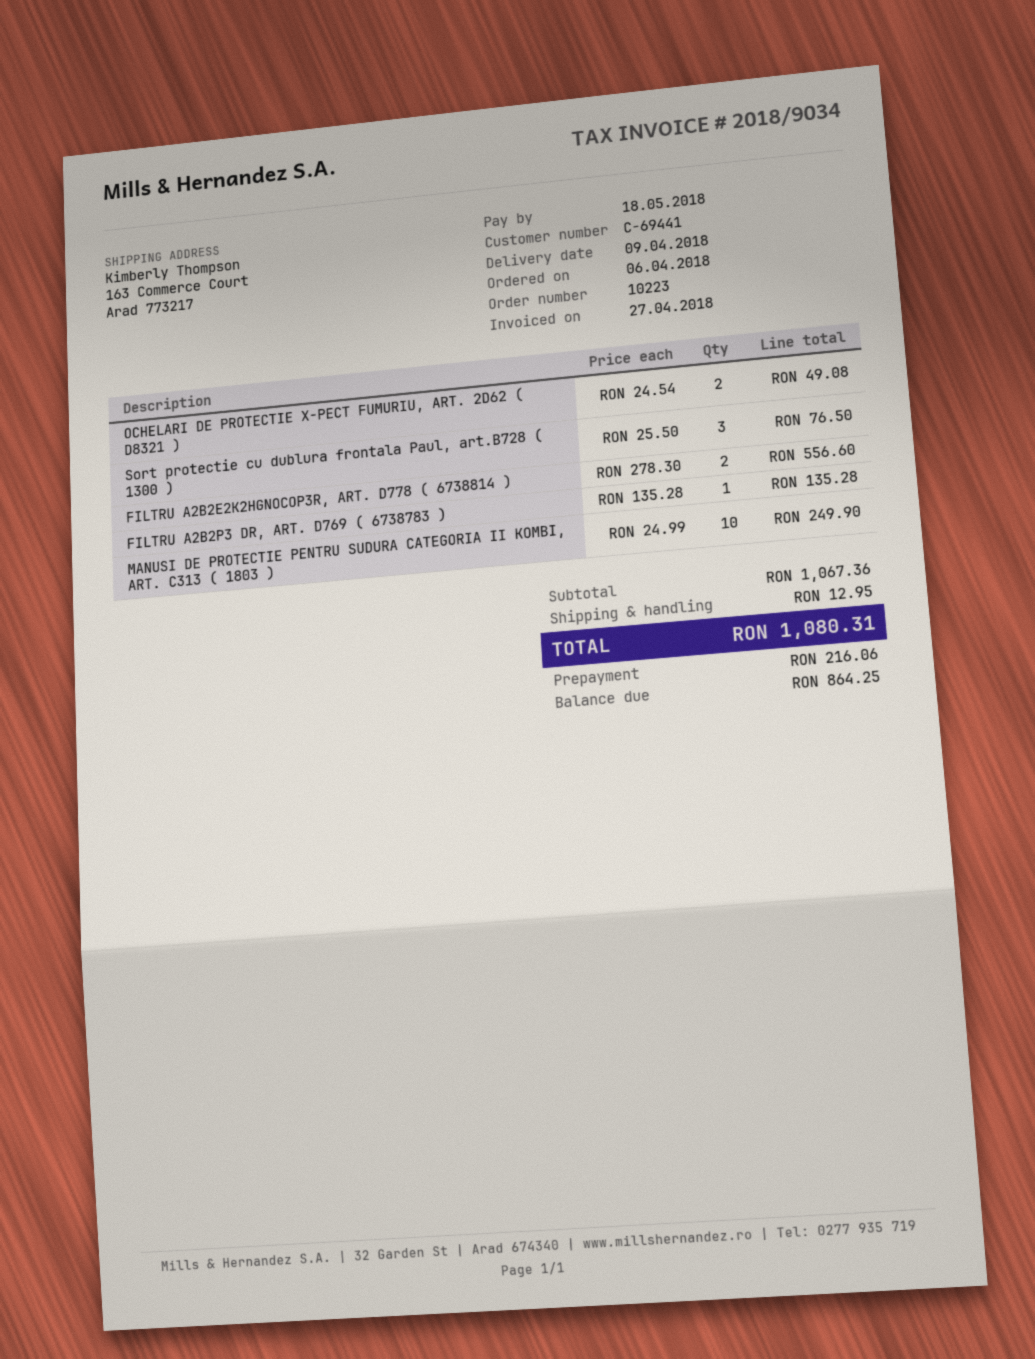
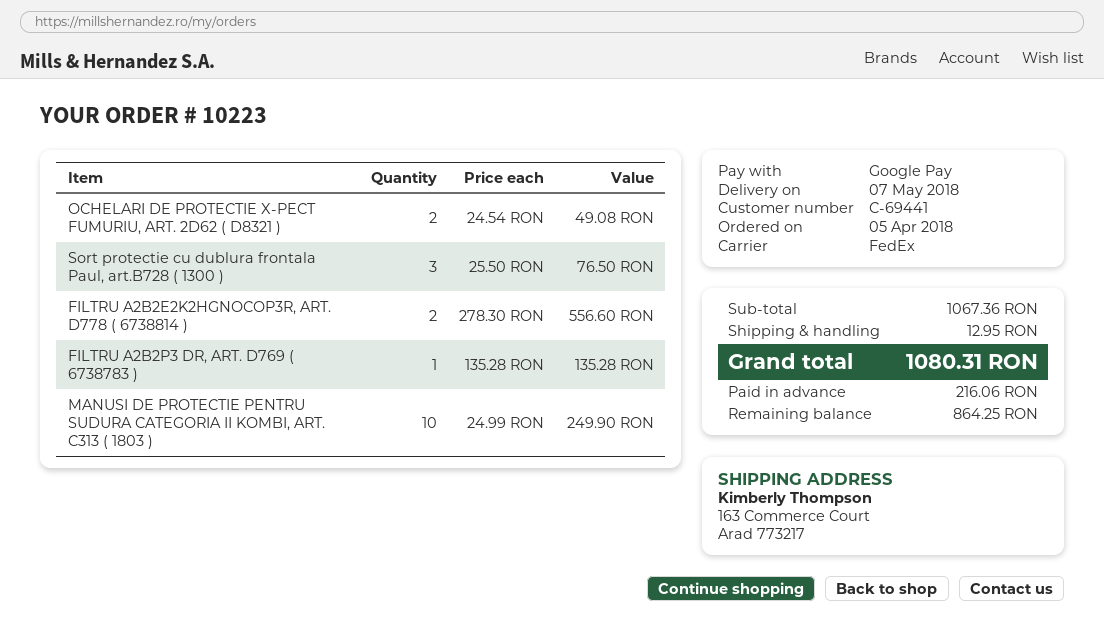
order date: 2018-04-06 -> 2018-04-05
delivery date: 2018-04-09 -> 2018-05-07

